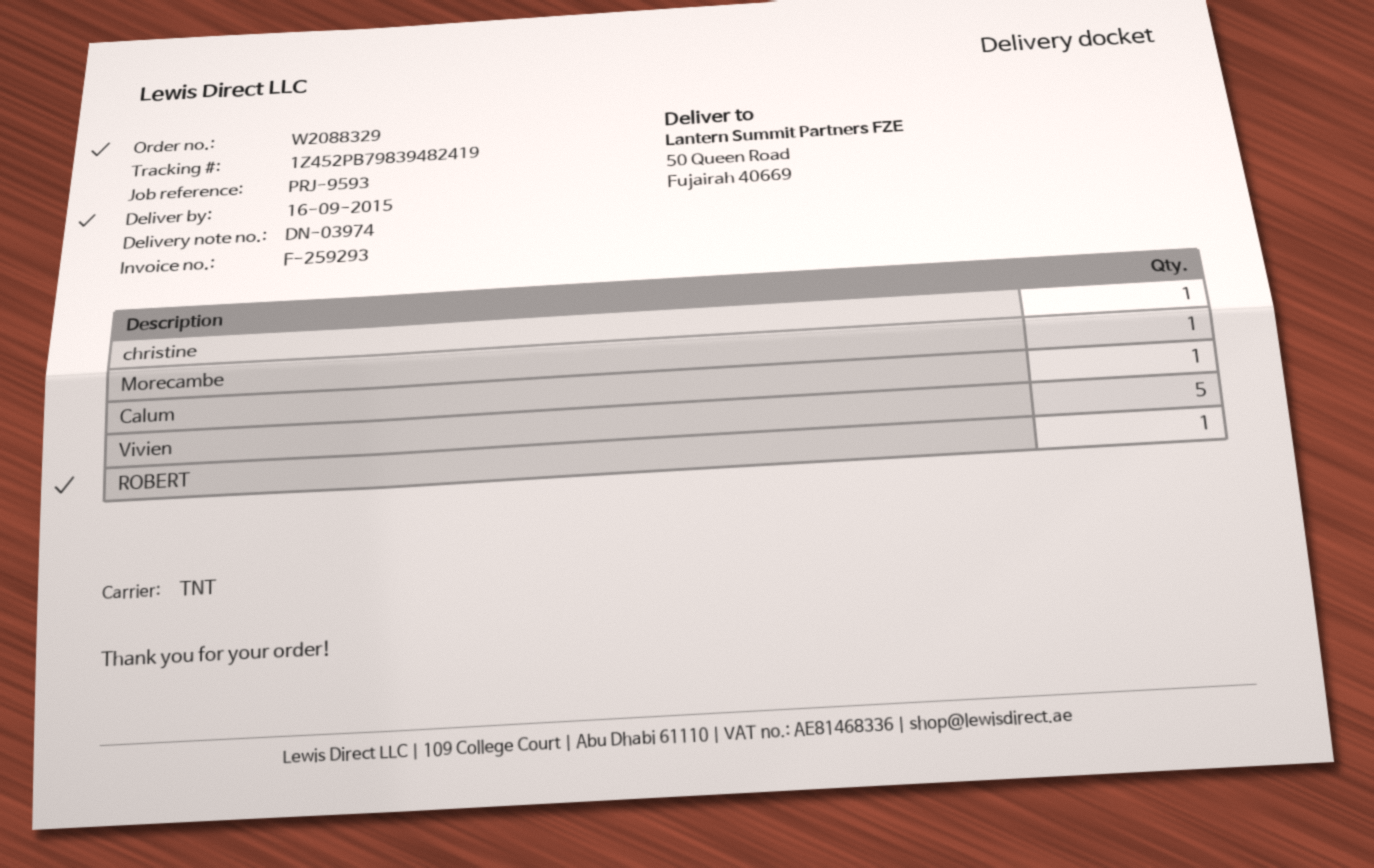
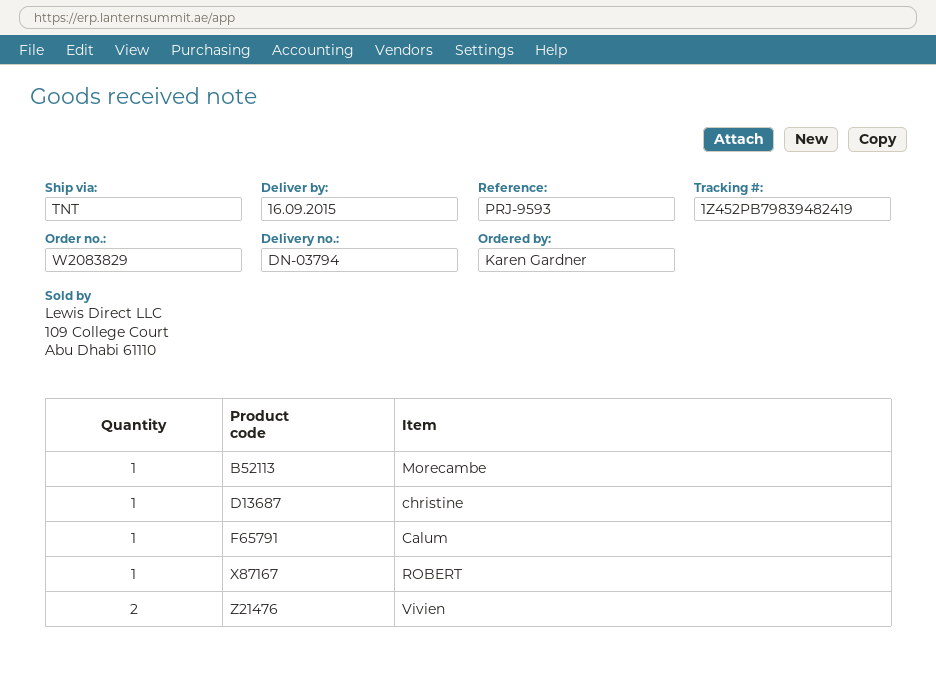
order number: W2088329 -> W2083829
delivery note number: DN-03974 -> DN-03794
Vivien: 5 -> 2

